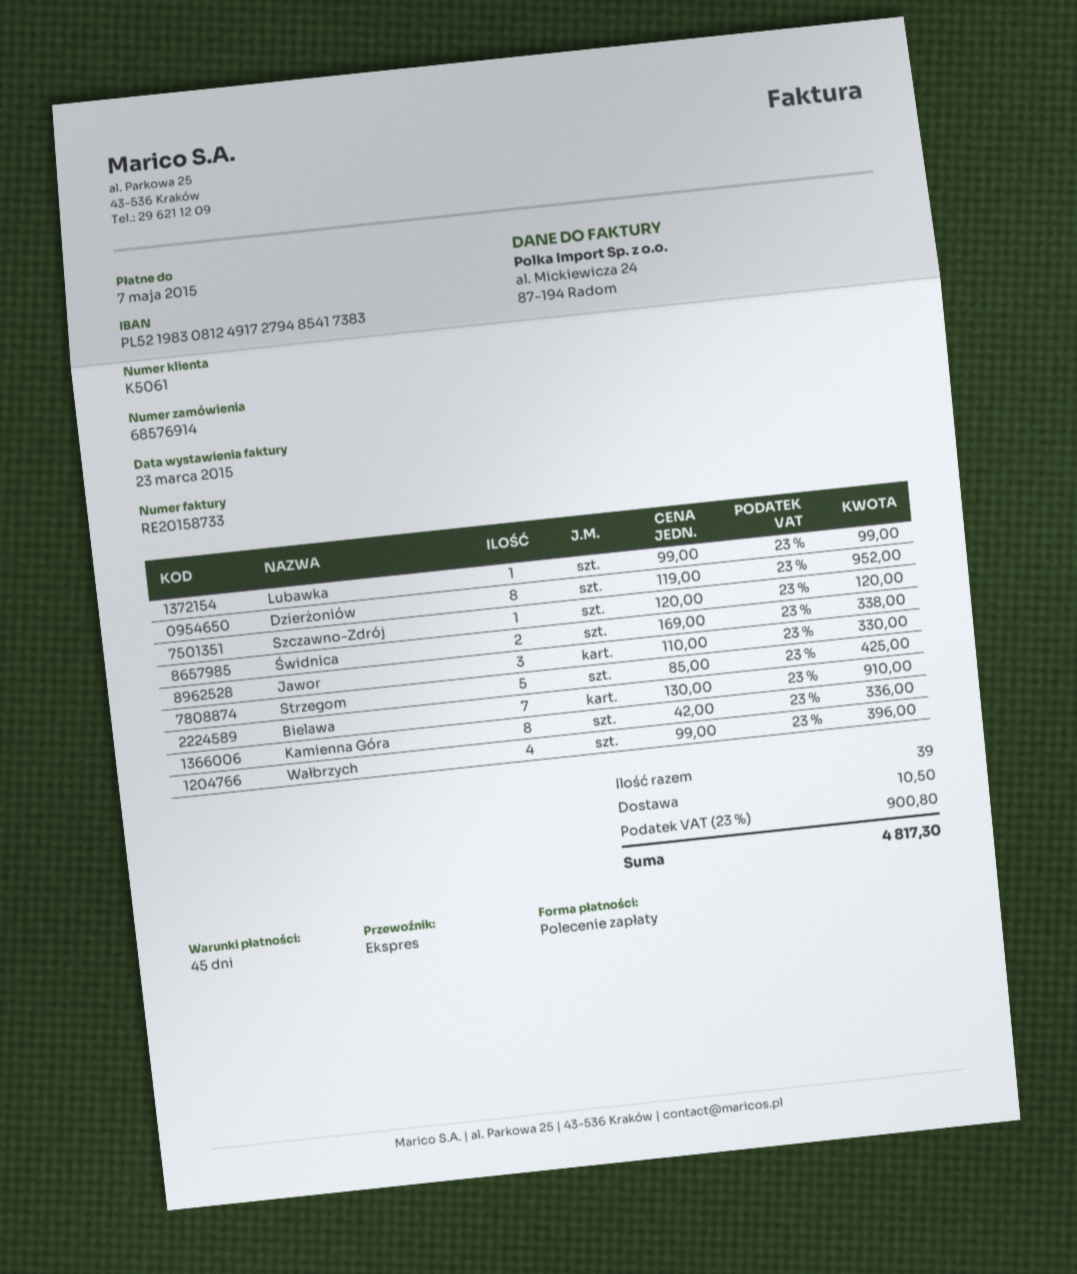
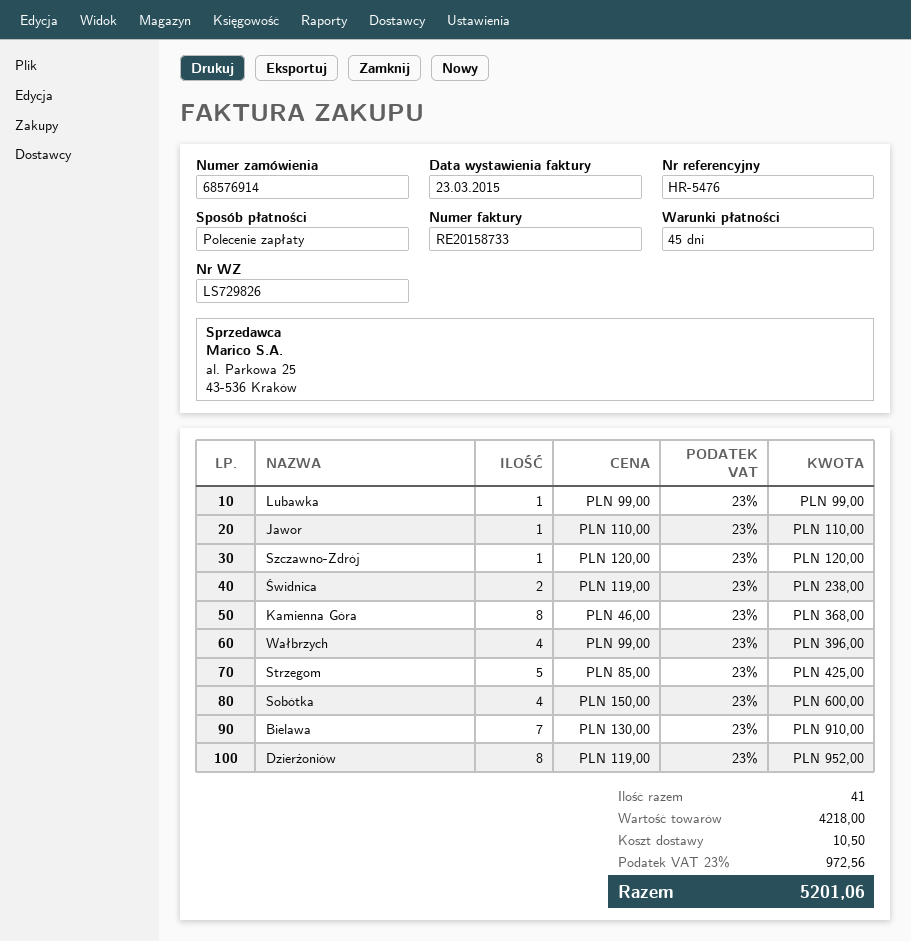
Świdnica: 2 x 169.00 = 338.00 -> 2 x 119.00 = 238.00
Jawor: 3 x 110.00 = 330.00 -> 1 x 110.00 = 110.00
Kamienna Góra: 8 x 42.00 = 336.00 -> 8 x 46.00 = 368.00
Sobótka: none -> 4 x 150.00 = 600.00
total quantity: 39 -> 41
tax: 23% = 900.80 -> 23% = 972.56
total: 4817.30 -> 5201.06

